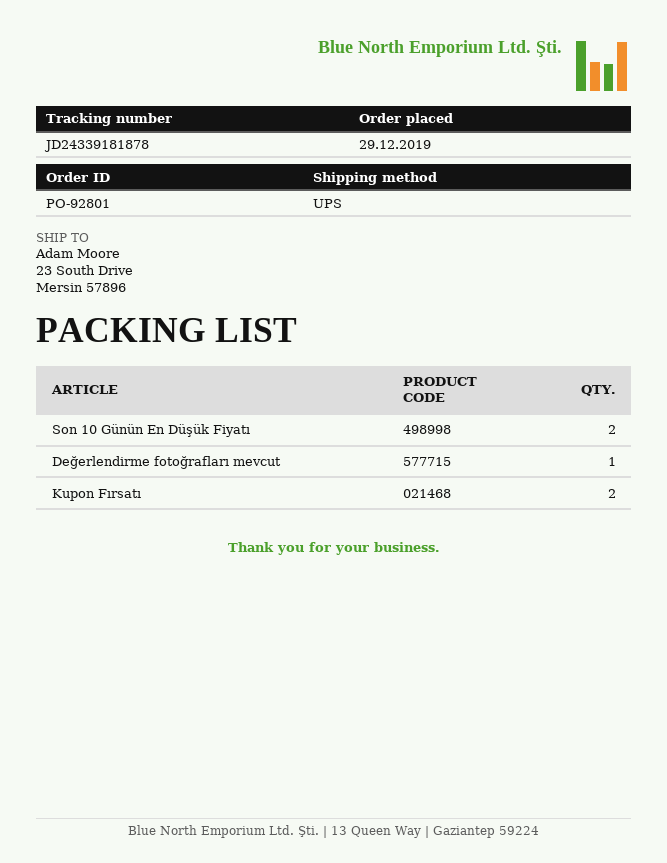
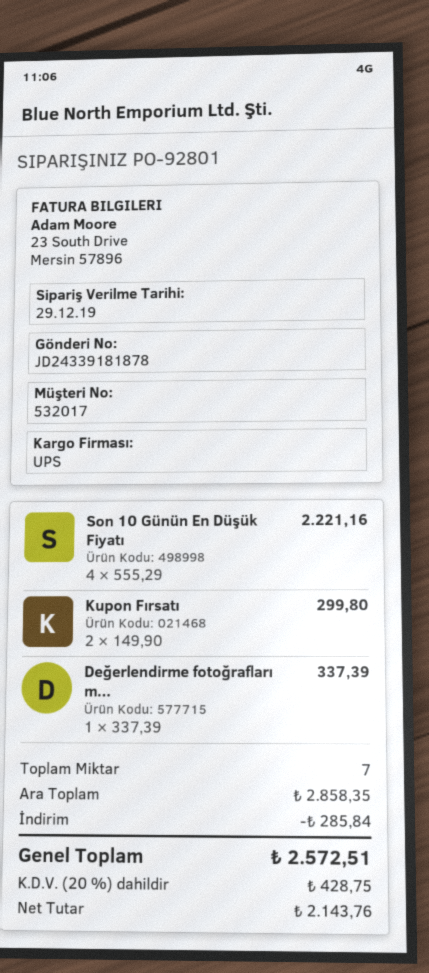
Son 10 Günün En Düşük Fiyatı: 2 -> 4

